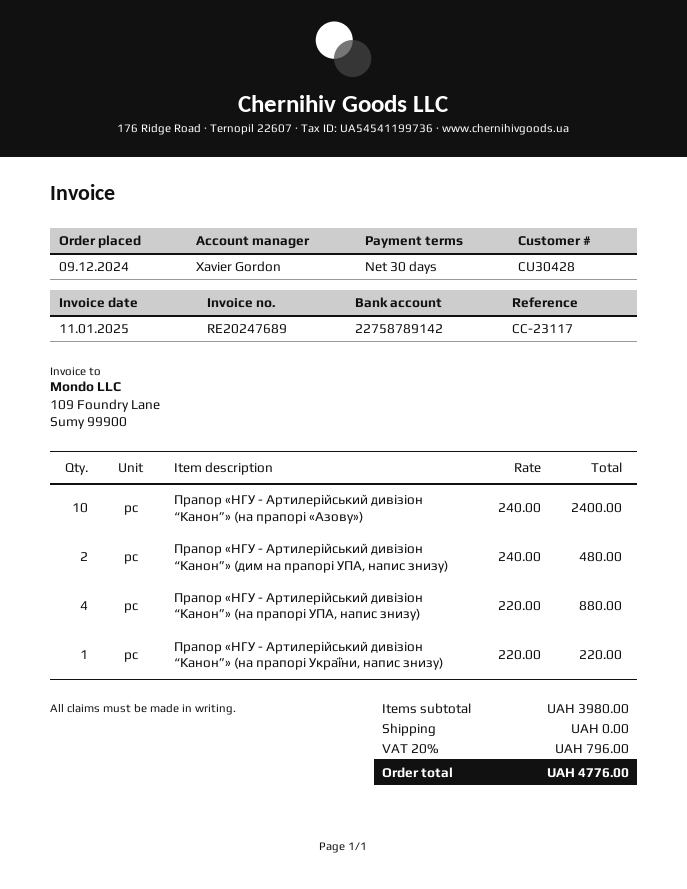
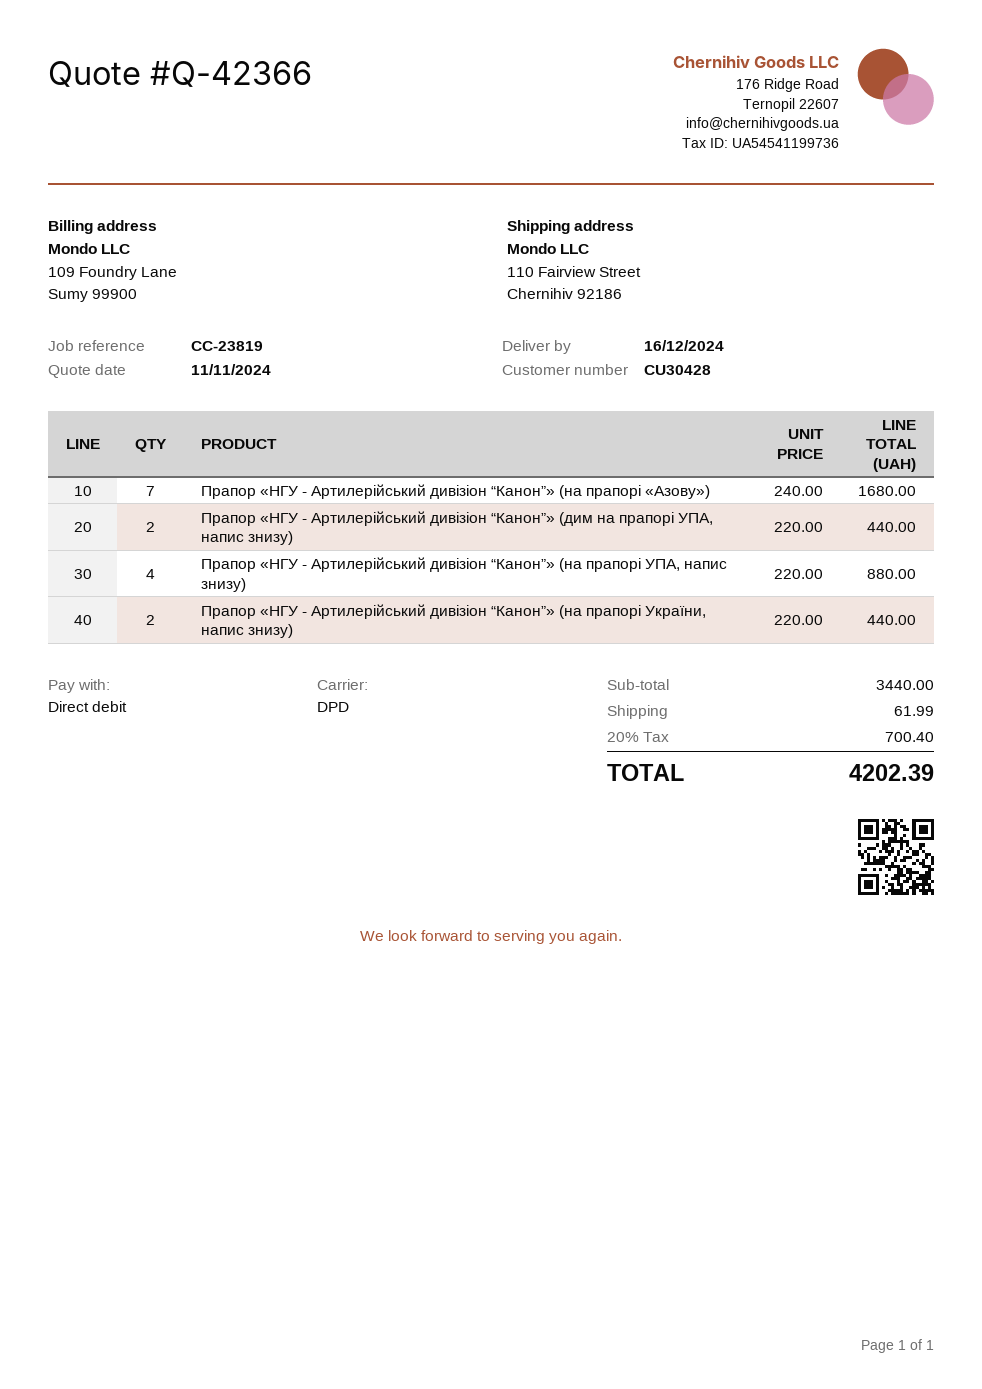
reference: CC-23117 -> CC-23819
Прапор «НГУ - Артилерійський дивізіон “Канон”» (на прапорі «Азову»): 10 x 240.00 = 2400.00 -> 7 x 240.00 = 1680.00
Прапор «НГУ - Артилерійський дивізіон “Канон”» (дим на прапорі УПА, напис знизу): 2 x 240.00 = 480.00 -> 2 x 220.00 = 440.00
Прапор «НГУ - Артилерійський дивізіон “Канон”» (на прапорі України, напис знизу): 1 x 220.00 = 220.00 -> 2 x 220.00 = 440.00
subtotal: 3980.00 -> 3440.00
shipping: 0.00 -> 61.99
tax: 20% = 796.00 -> 20% = 700.40
total: 4776.00 -> 4202.39

